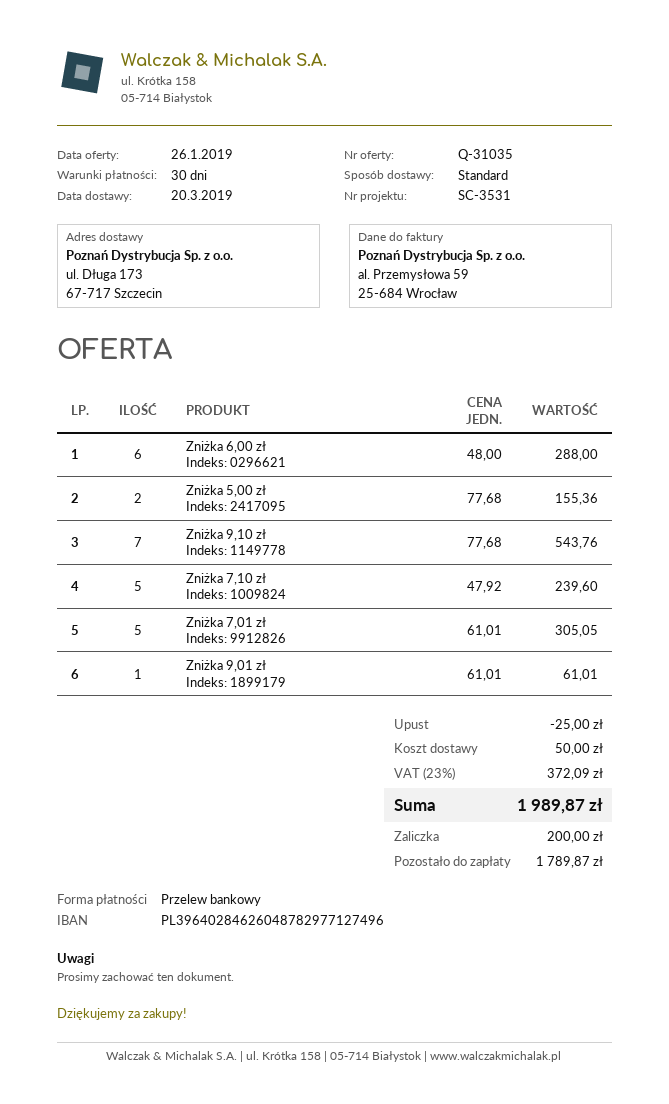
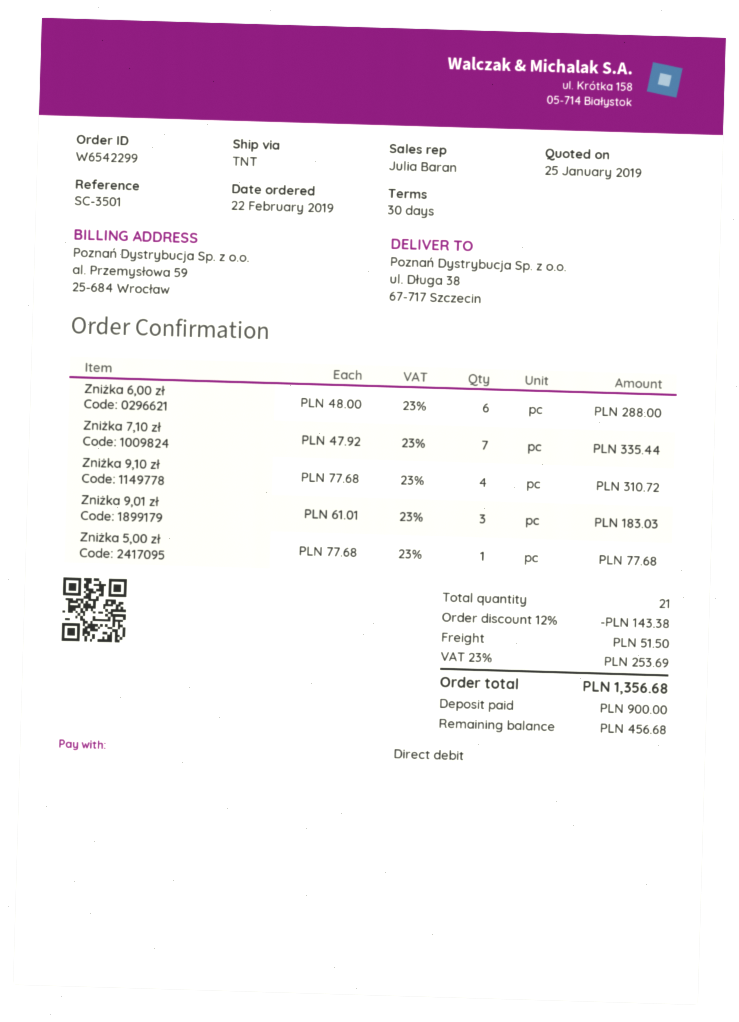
quote date: 2019-01-26 -> 2019-01-25
reference: SC-3531 -> SC-3501
payment method: bank transfer -> direct debit
shipping method: standard -> TNT
ship to: ul. Długa 173, 67-717 Szczecin -> ul. Długa 38, 67-717 Szczecin
Zniżka 5,00 zł: 2 x 77.68 = 155.36 -> 1 x 77.68 = 77.68
Zniżka 9,10 zł: 7 x 77.68 = 543.76 -> 4 x 77.68 = 310.72
Zniżka 7,10 zł: 5 x 47.92 = 239.60 -> 7 x 47.92 = 335.44
Zniżka 7,01 zł: 5 x 61.01 = 305.05 -> none
Zniżka 9,01 zł: 1 x 61.01 = 61.01 -> 3 x 61.01 = 183.03
discount: 25.00 -> 143.38
shipping: 50.00 -> 51.50
tax: 23% = 372.09 -> 23% = 253.69
total: 1989.87 -> 1356.68
deposit: 200.00 -> 900.00
balance: 1789.87 -> 456.68

